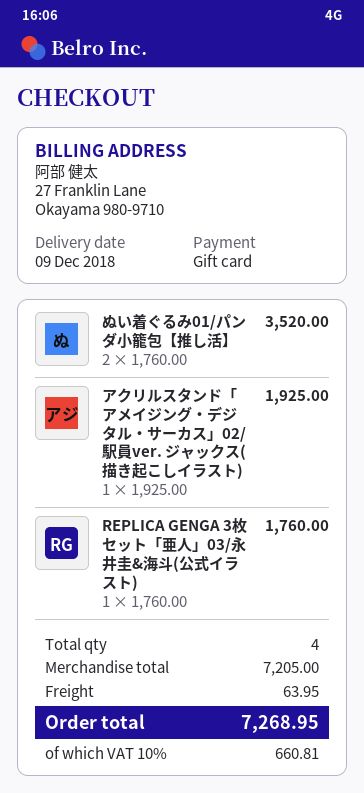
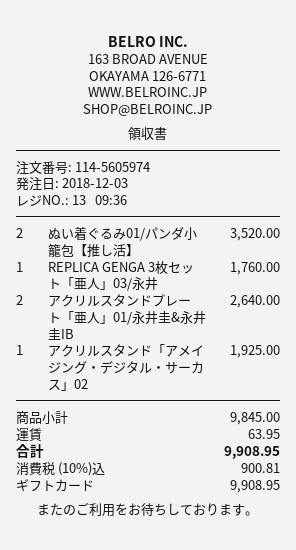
アクリルスタンドプレート「亜人」01/永井圭&永井圭IB: none -> 2 for 2640.00
subtotal: 7205.00 -> 9845.00
tax: 10% = 660.81 -> 10% = 900.81
total: 7268.95 -> 9908.95

